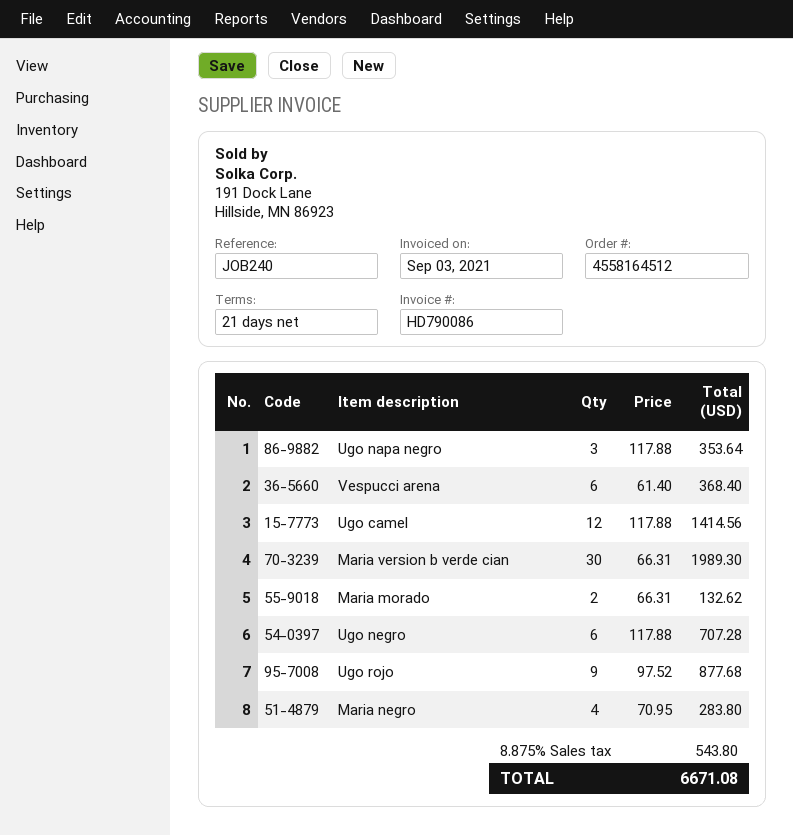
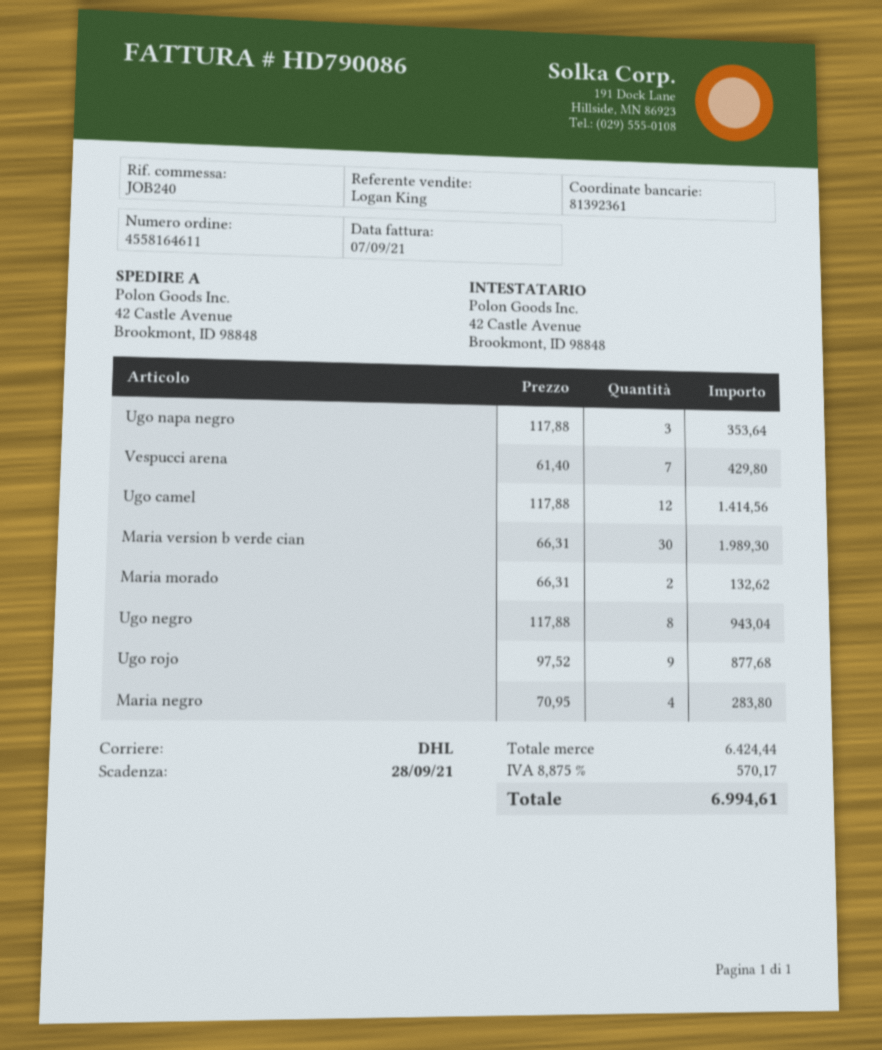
order number: 4558164512 -> 4558164611
invoice date: 2021-09-03 -> 2021-09-07
Vespucci arena: 6 x 61.40 = 368.40 -> 7 x 61.40 = 429.80
Ugo negro: 6 x 117.88 = 707.28 -> 8 x 117.88 = 943.04
tax: 8.875% = 543.80 -> 8.875% = 570.17
total: 6671.08 -> 6994.61

